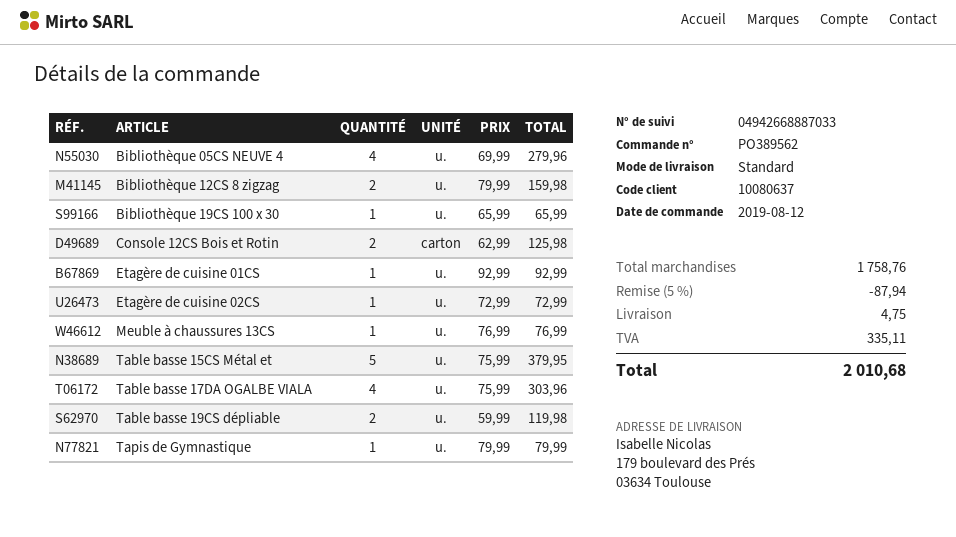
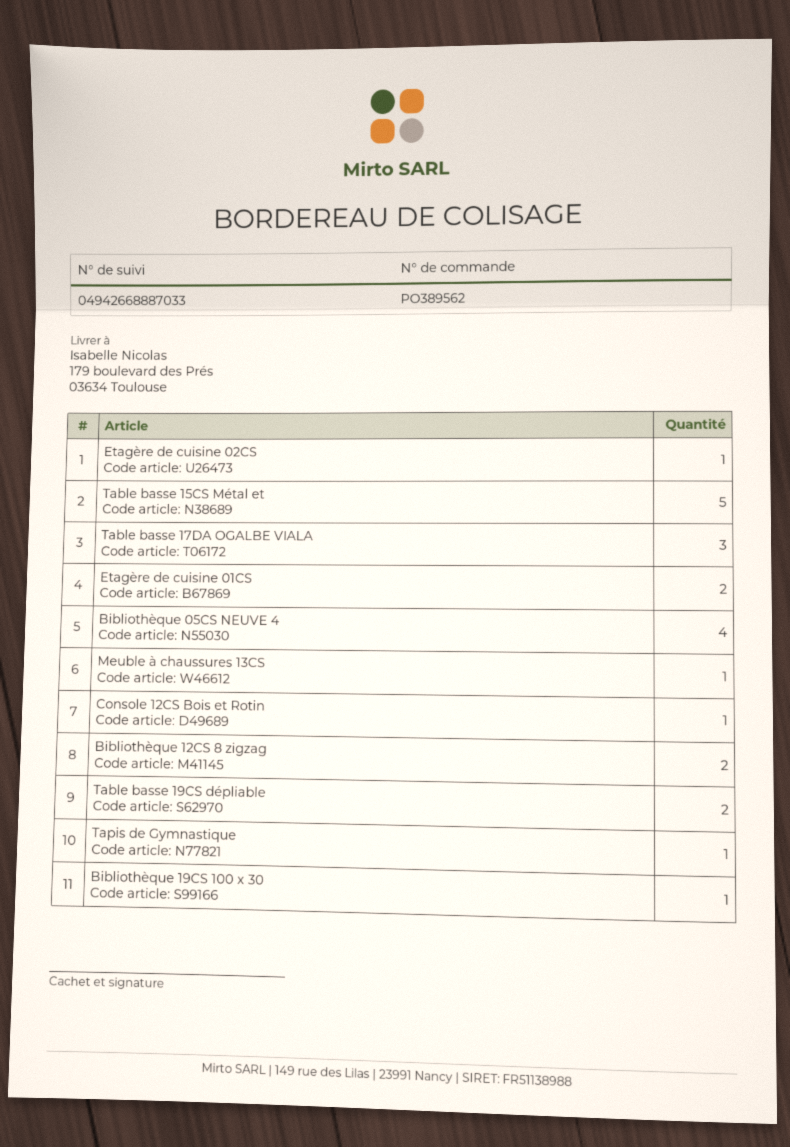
Console 12CS Bois et Rotin: 2 -> 1
Etagère de cuisine 01CS: 1 -> 2
Table basse 17DA OGALBE VIALA: 4 -> 3

